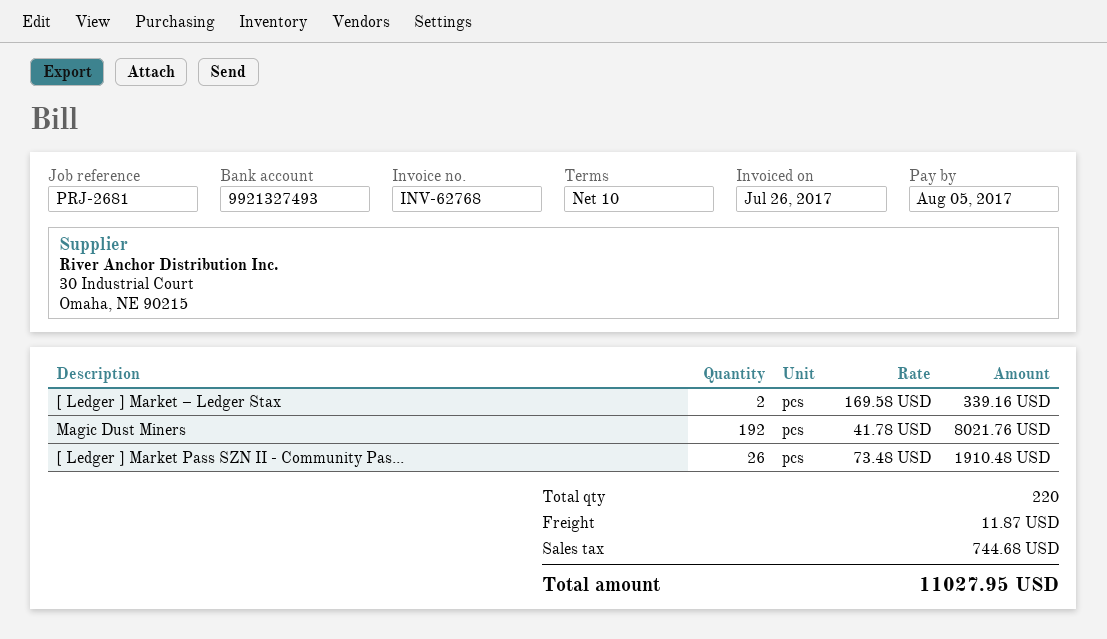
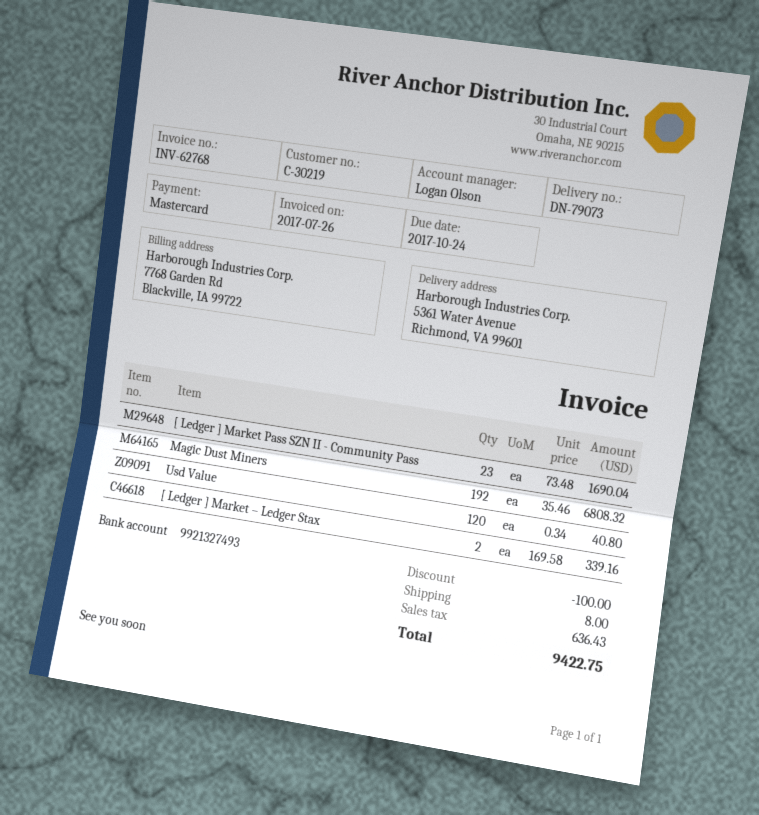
due date: 2017-08-05 -> 2017-10-24
Magic Dust Miners: 192 x 41.78 = 8021.76 -> 192 x 35.46 = 6808.32
[ Ledger ] Market Pass SZN II - Community Pas...: 26 x 73.48 = 1910.48 -> 23 x 73.48 = 1690.04
Usd Value: none -> 120 x 0.34 = 40.80
discount: none -> 100.00
shipping: 11.87 -> 8.00
tax: 744.68 -> 636.43
total: 11027.95 -> 9422.75

